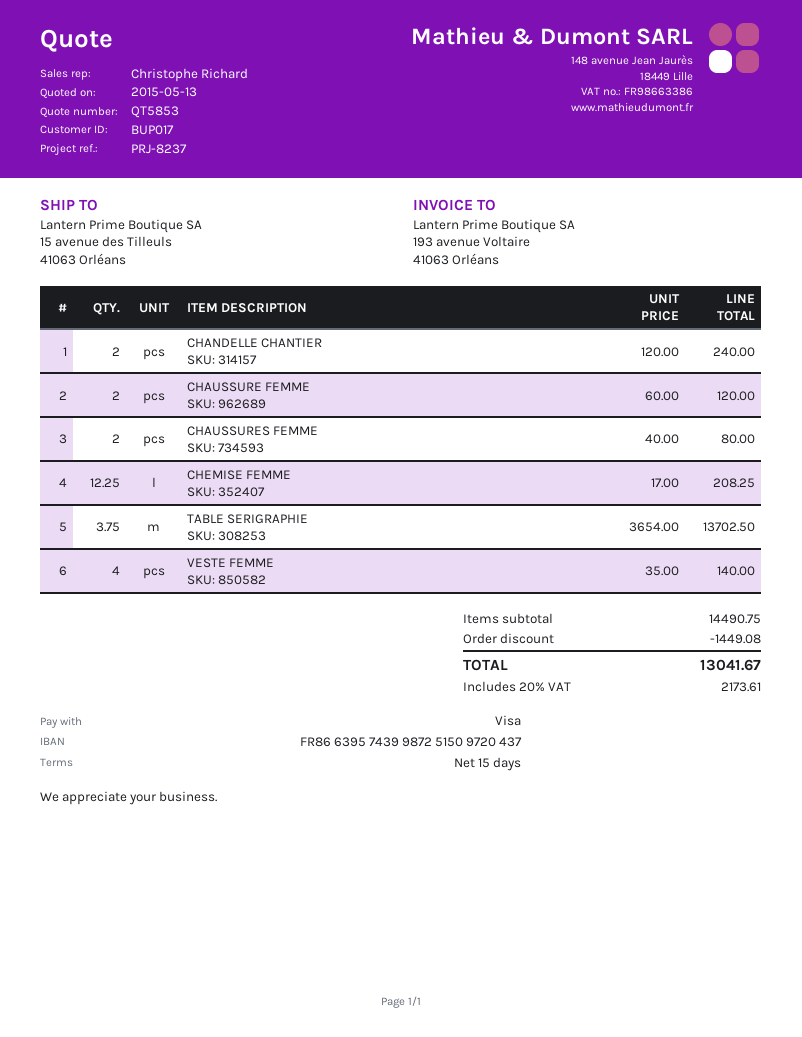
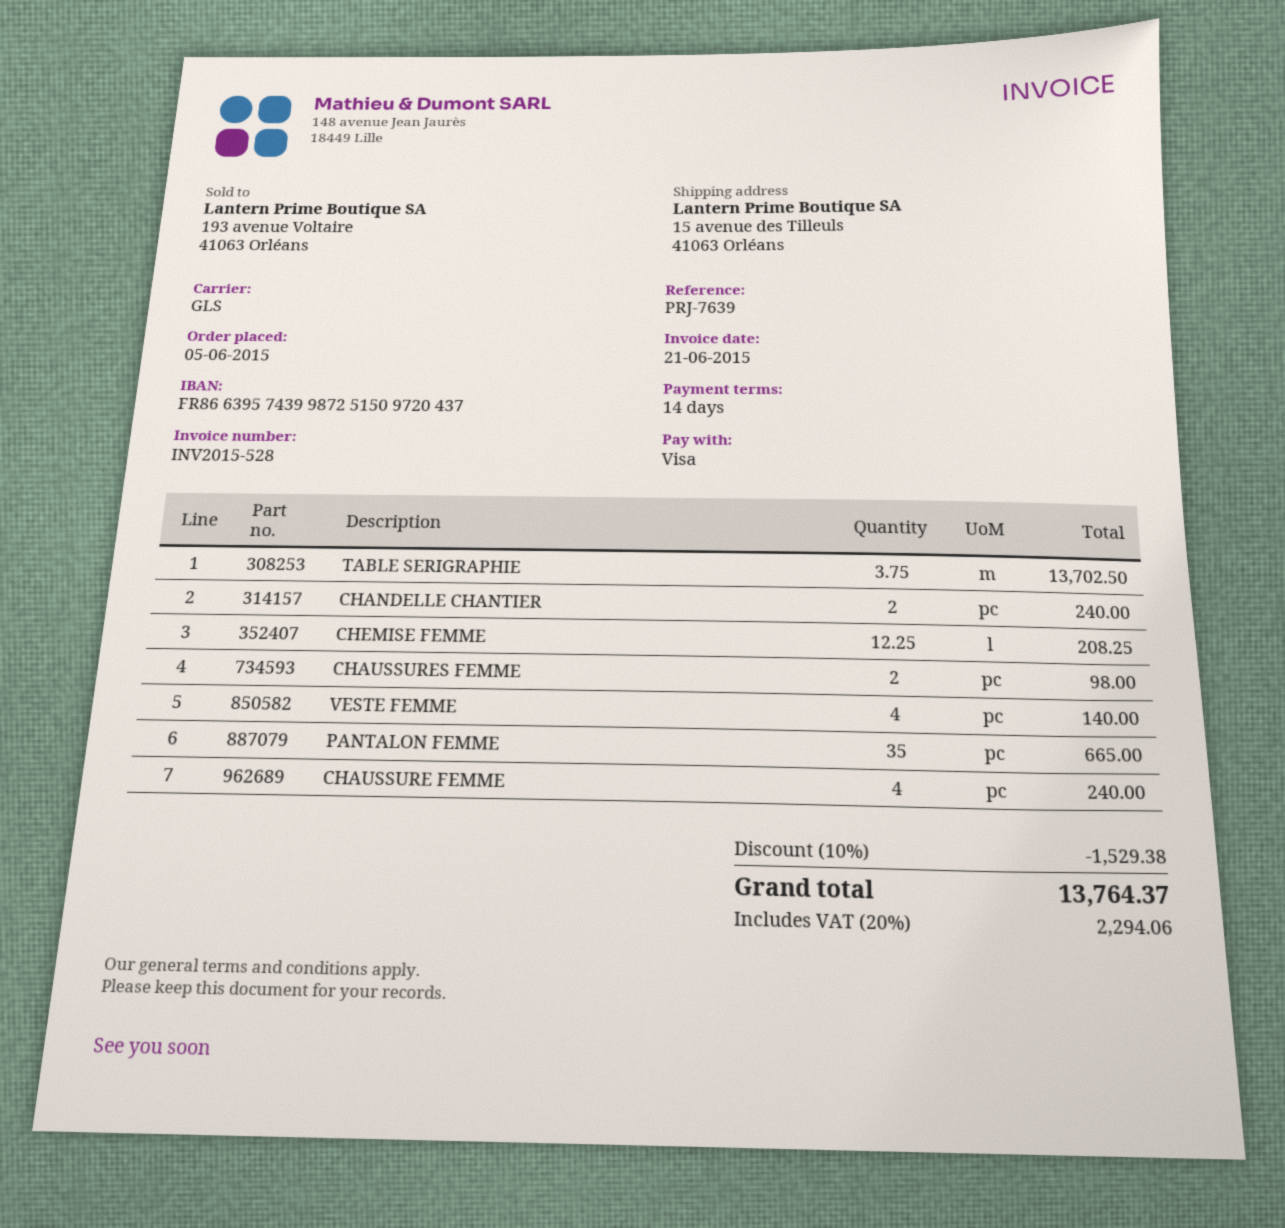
payment terms: 15 days -> 14 days
reference: PRJ-8237 -> PRJ-7639
CHAUSSURE FEMME: 2 for 120.00 -> 4 for 240.00
CHAUSSURES FEMME: 2 for 80.00 -> 2 for 98.00
PANTALON FEMME: none -> 35 for 665.00
discount: 1449.08 -> 1529.38
tax: 20% = 2173.61 -> 20% = 2294.06
total: 13041.67 -> 13764.37

